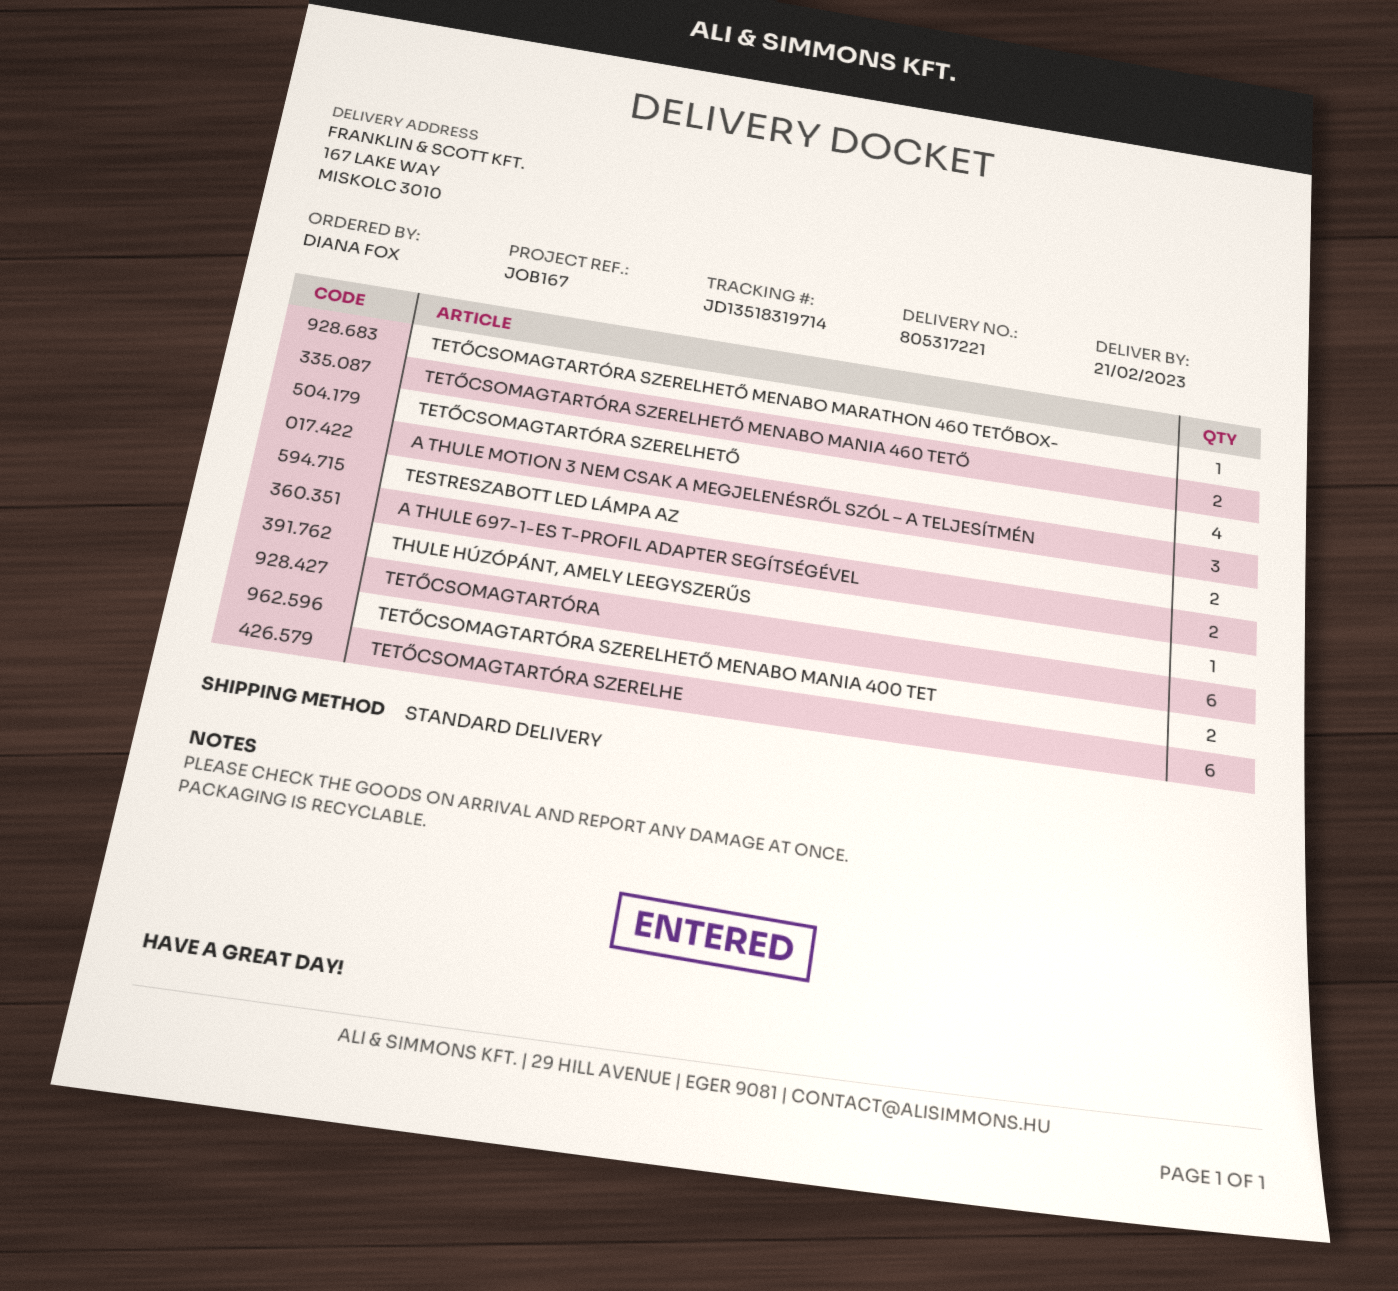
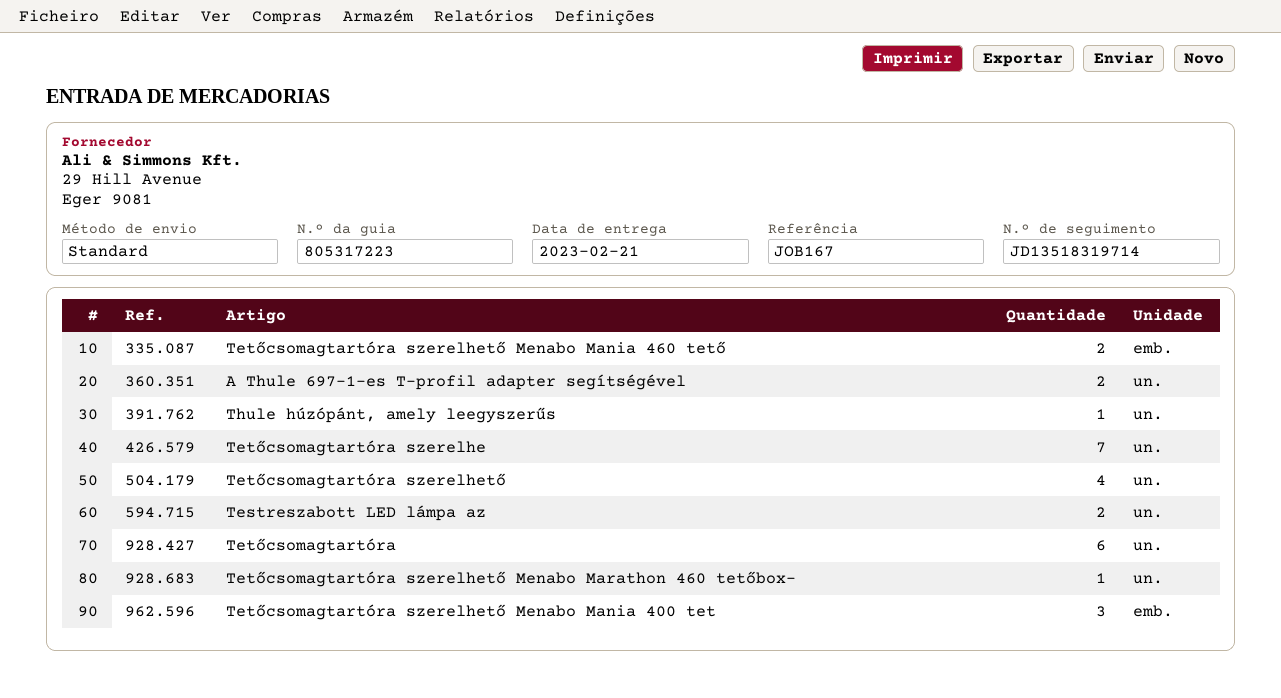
delivery note number: 805317221 -> 805317223
A THULE MOTION 3 NEM CSAK A MEGJELENÉSRŐL SZÓL – A TELJESÍTMÉN: 3 -> none
TETŐCSOMAGTARTÓRA SZERELHETŐ MENABO MANIA 400 TET: 2 -> 3
TETŐCSOMAGTARTÓRA SZERELHE: 6 -> 7

